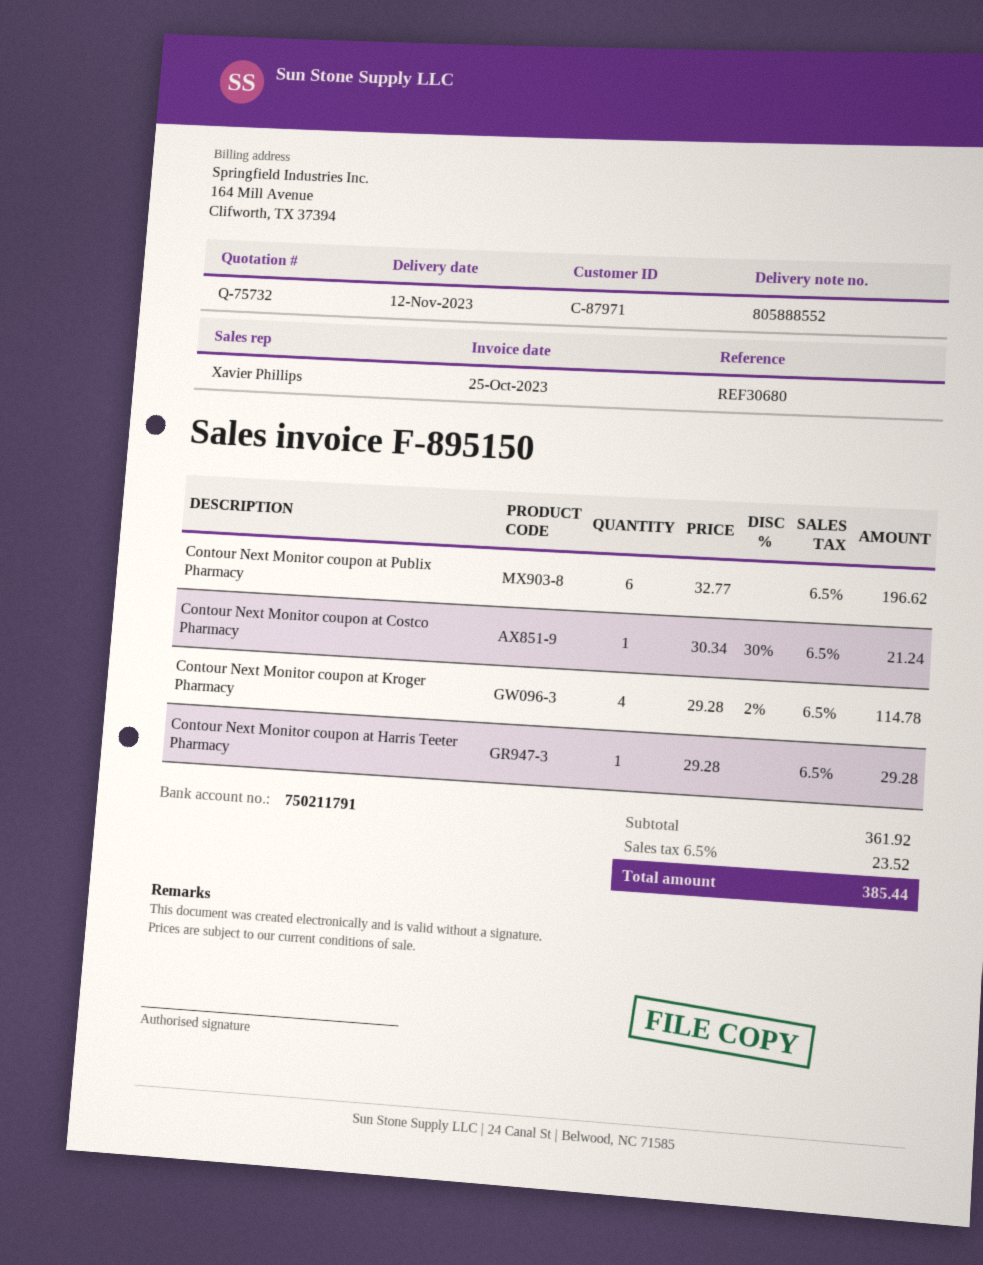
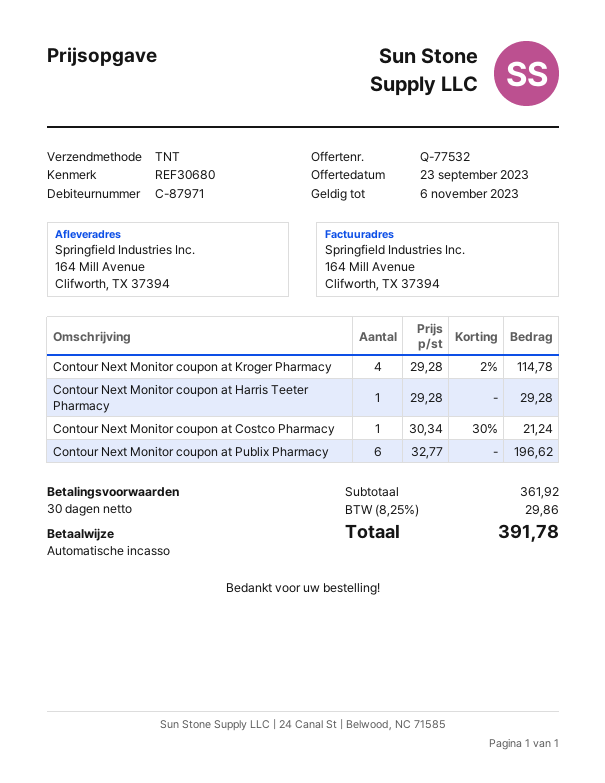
quote number: Q-75732 -> Q-77532
tax: 6.5% = 23.52 -> 8.25% = 29.86
total: 385.44 -> 391.78

